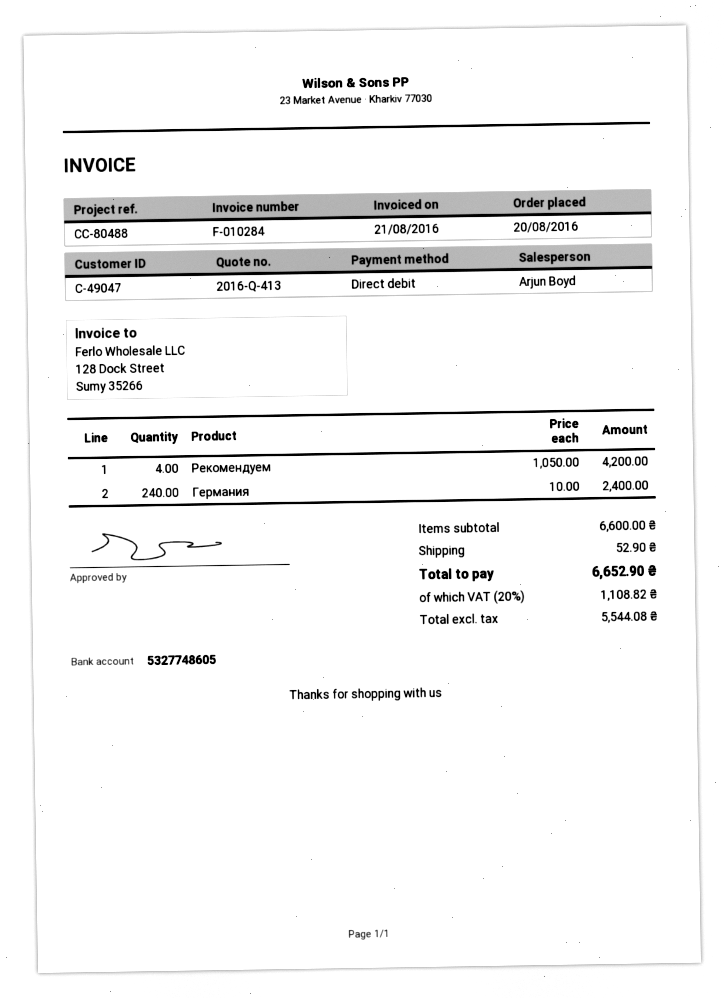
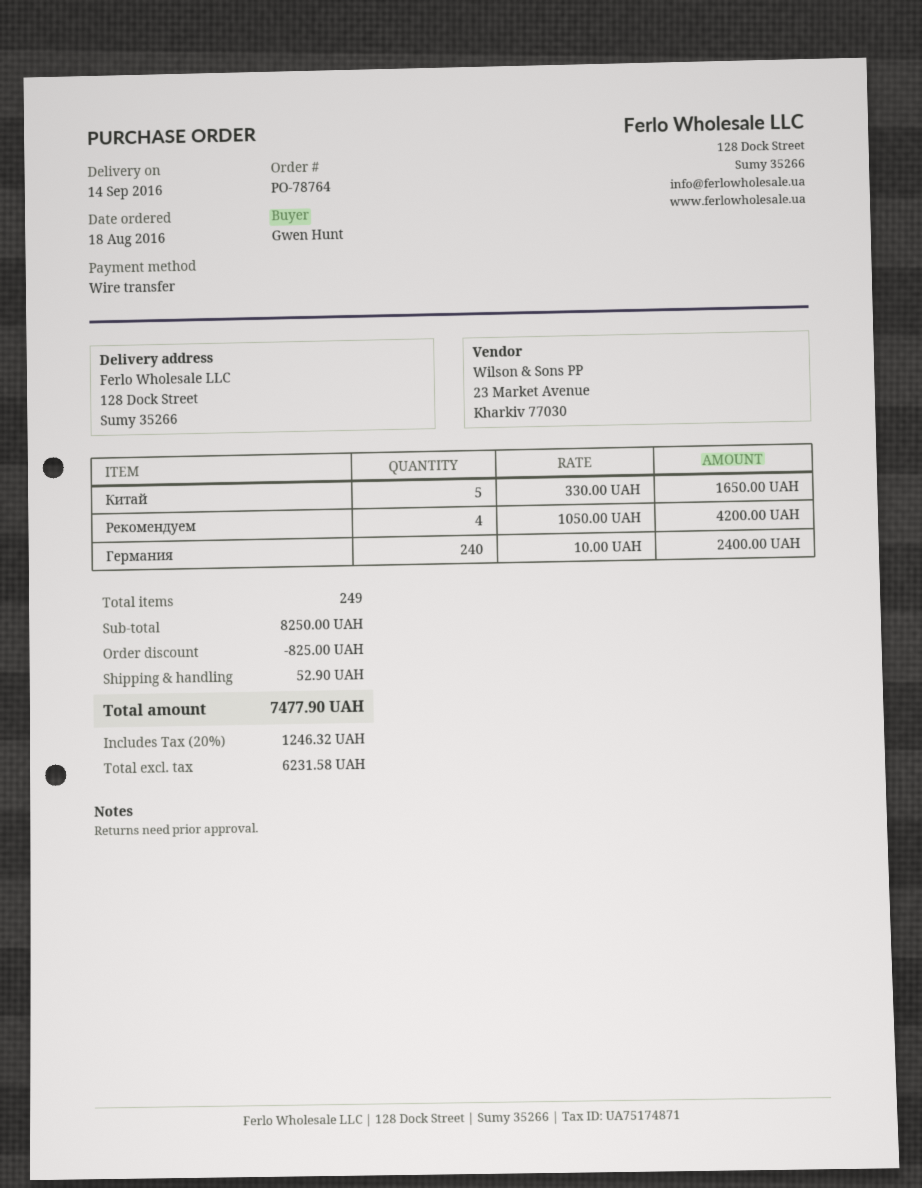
order date: 2016-08-20 -> 2016-08-18
payment method: direct debit -> bank transfer
Китай: none -> 5 x 330.00 = 1650.00
subtotal: 6600.00 -> 8250.00
discount: none -> 825.00
net: 5544.08 -> 6231.58
tax: 20% = 1108.82 -> 20% = 1246.32
total: 6652.90 -> 7477.90

